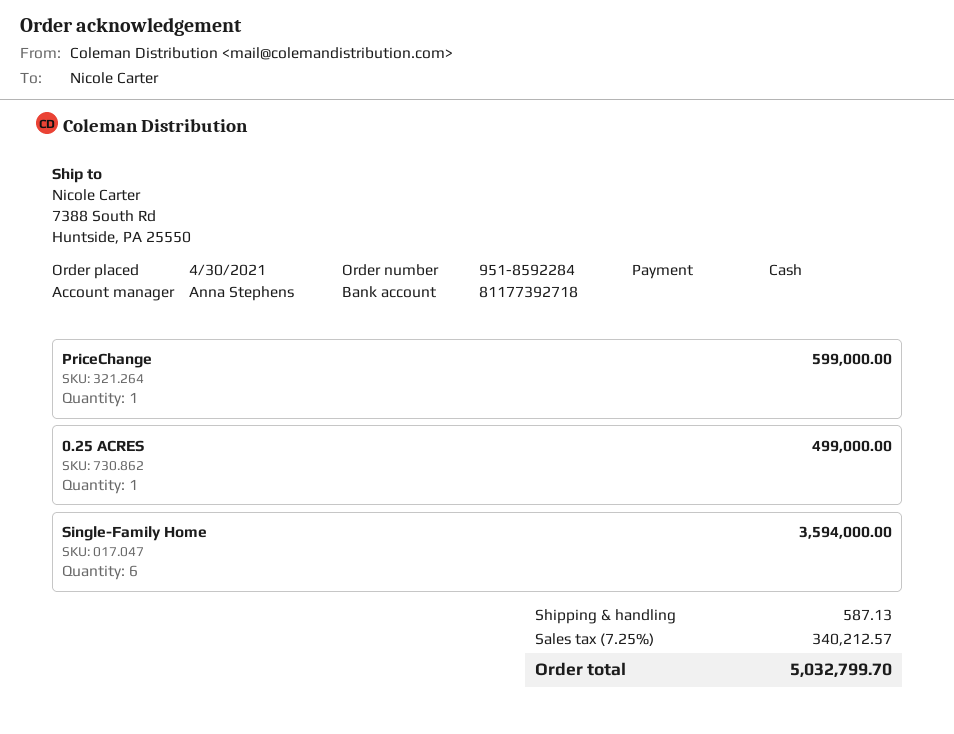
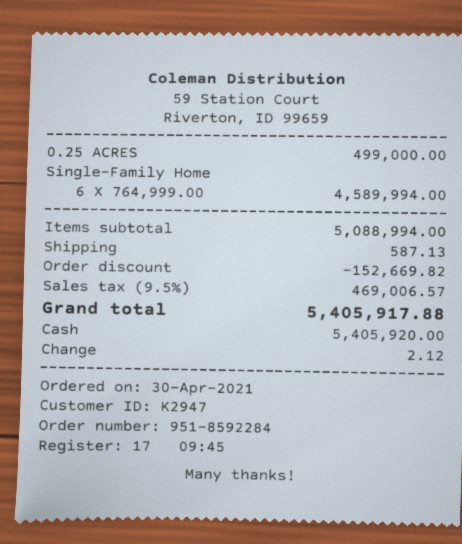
PriceChange: 1 for 599000.00 -> none
Single-Family Home: 6 for 3594000.00 -> 6 for 4589994.00
discount: none -> 152669.82
tax: 7.25% = 340212.57 -> 9.5% = 469006.57
total: 5032799.70 -> 5405917.88

